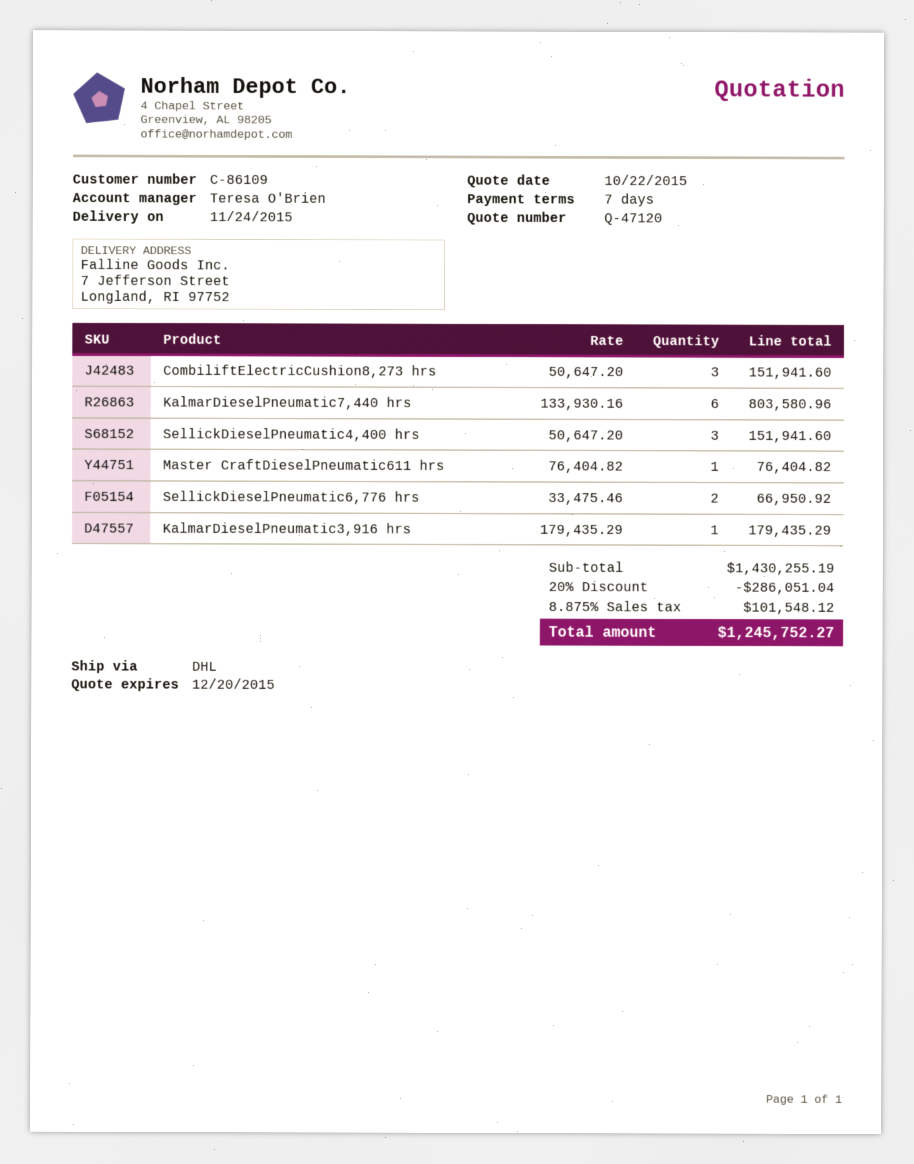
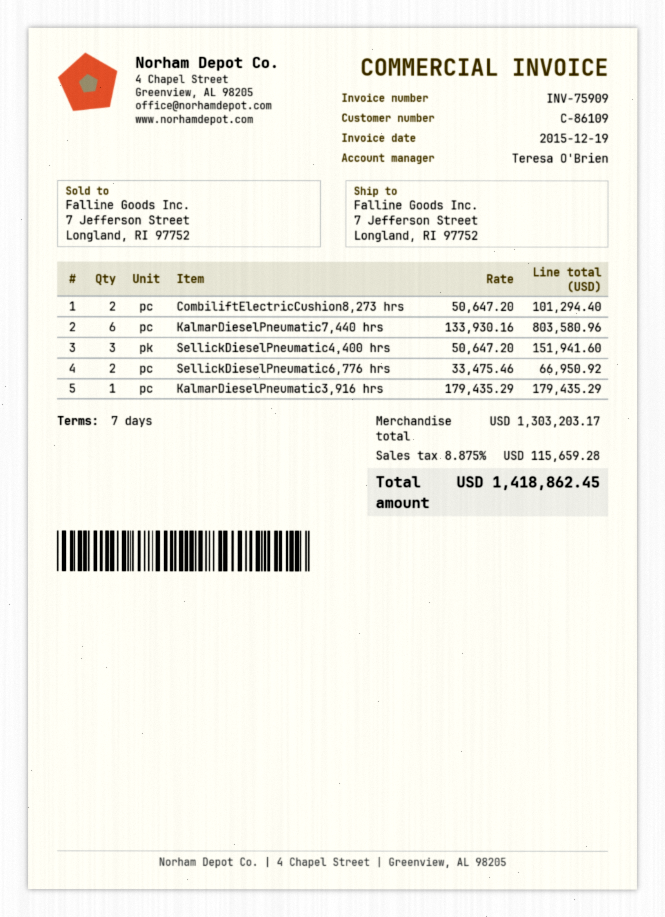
CombiliftElectricCushion8,273 hrs: 3 x 50647.20 = 151941.60 -> 2 x 50647.20 = 101294.40
Master CraftDieselPneumatic611 hrs: 1 x 76404.82 = 76404.82 -> none
subtotal: 1430255.19 -> 1303203.17
discount: 20% = 286051.04 -> none
tax: 8.875% = 101548.12 -> 8.875% = 115659.28
total: 1245752.27 -> 1418862.45

